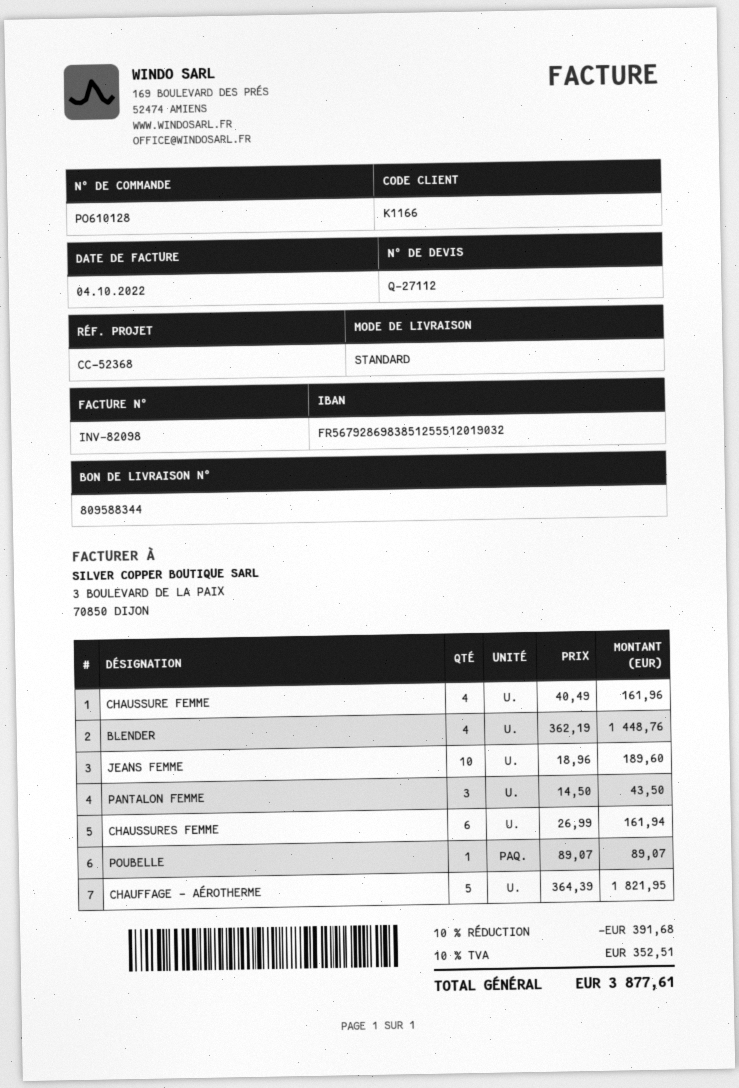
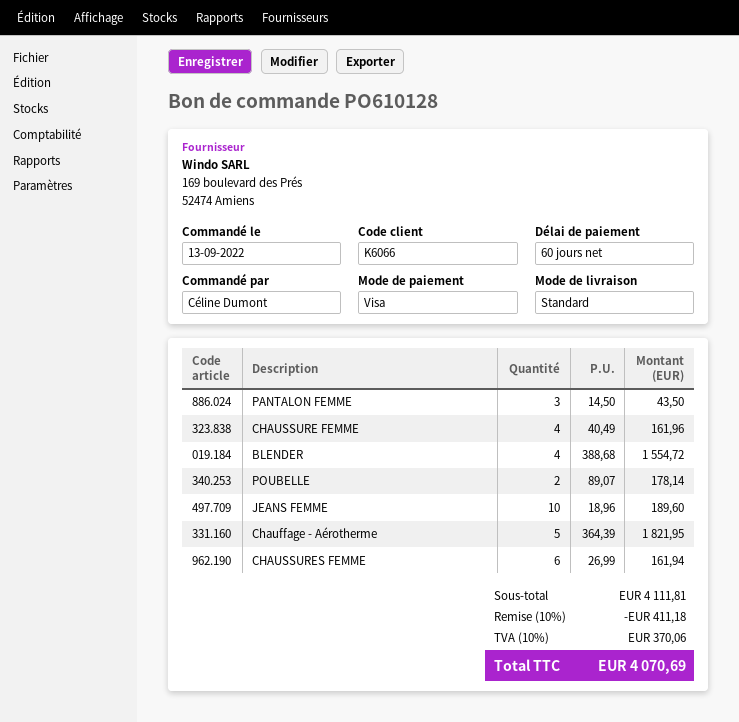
customer number: K1166 -> K6066
BLENDER: 4 x 362.19 = 1448.76 -> 4 x 388.68 = 1554.72
POUBELLE: 1 x 89.07 = 89.07 -> 2 x 89.07 = 178.14
discount: 10% = 391.68 -> 10% = 411.18
tax: 10% = 352.51 -> 10% = 370.06
total: 3877.61 -> 4070.69

